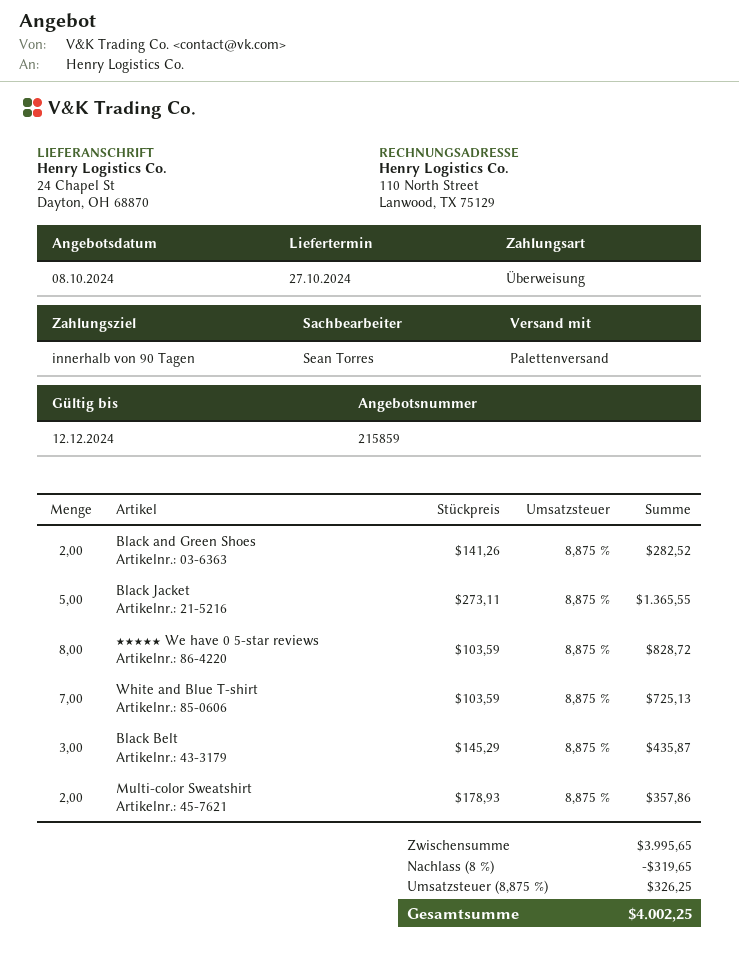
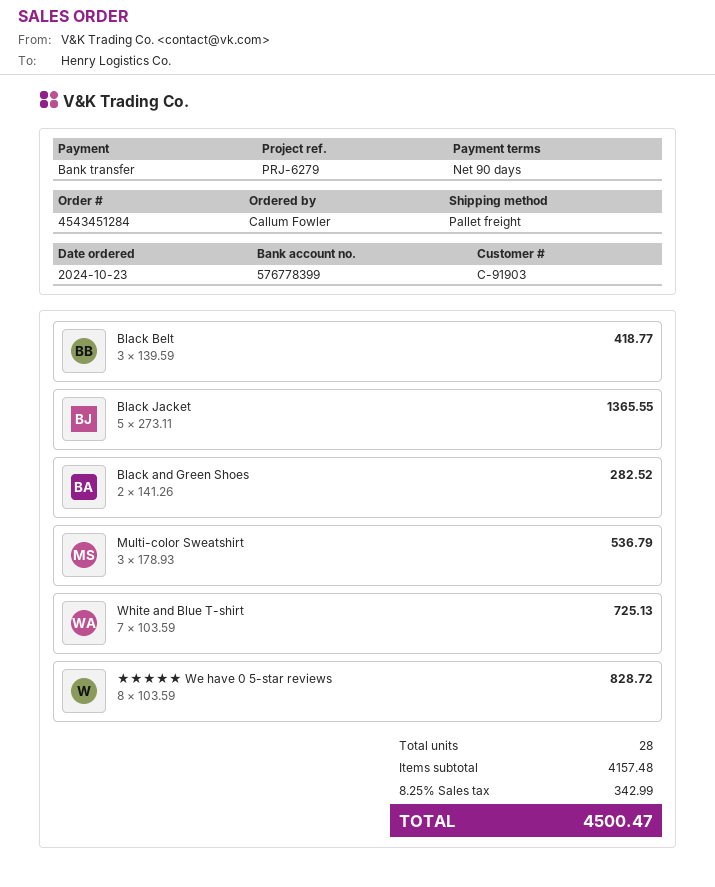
Black Belt: 3 x 145.29 = 435.87 -> 3 x 139.59 = 418.77
Multi-color Sweatshirt: 2 x 178.93 = 357.86 -> 3 x 178.93 = 536.79
subtotal: 3995.65 -> 4157.48
discount: 8% = 319.65 -> none
tax: 8.875% = 326.25 -> 8.25% = 342.99
total: 4002.25 -> 4500.47

